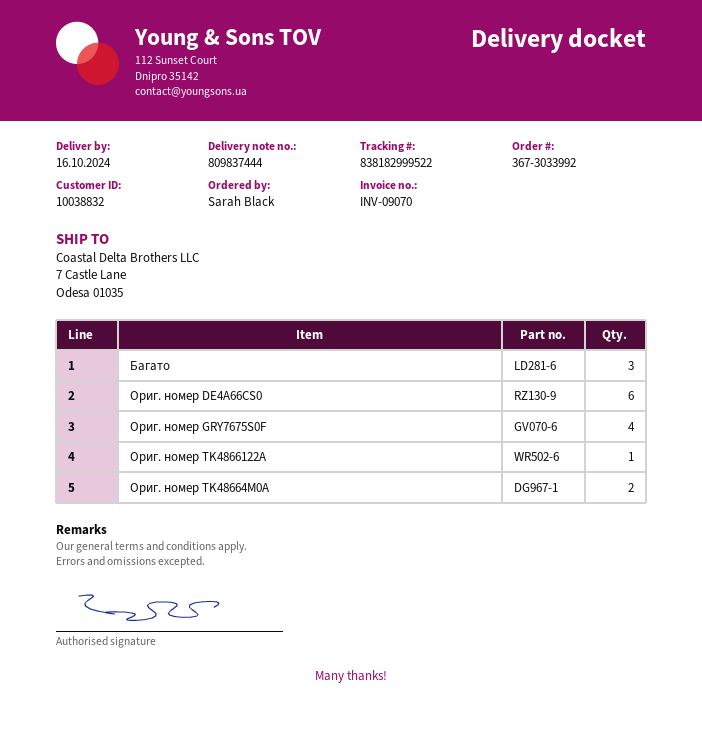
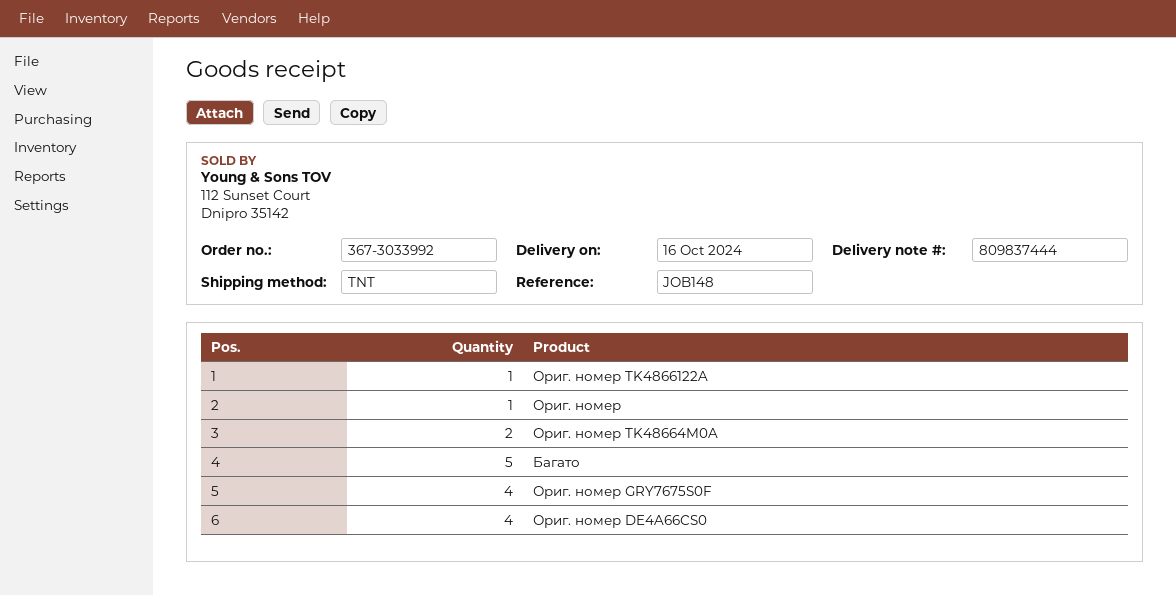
Багато: 3 -> 5
Ориг. номер DE4A66CS0: 6 -> 4
Ориг. номер: none -> 1

